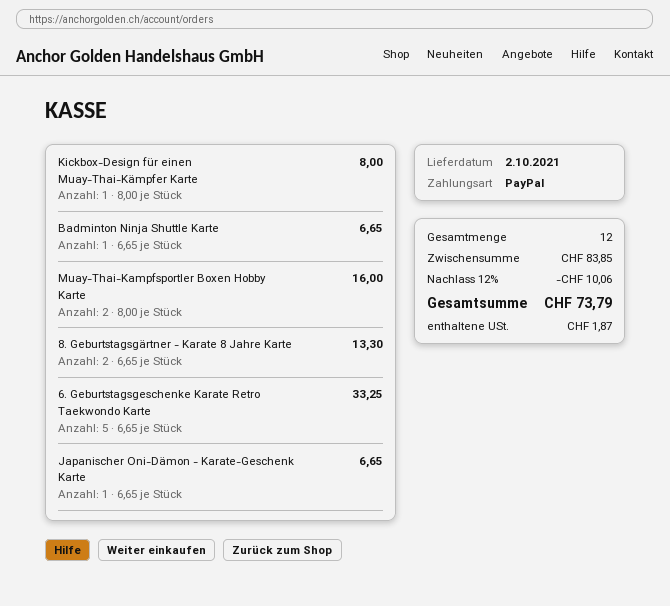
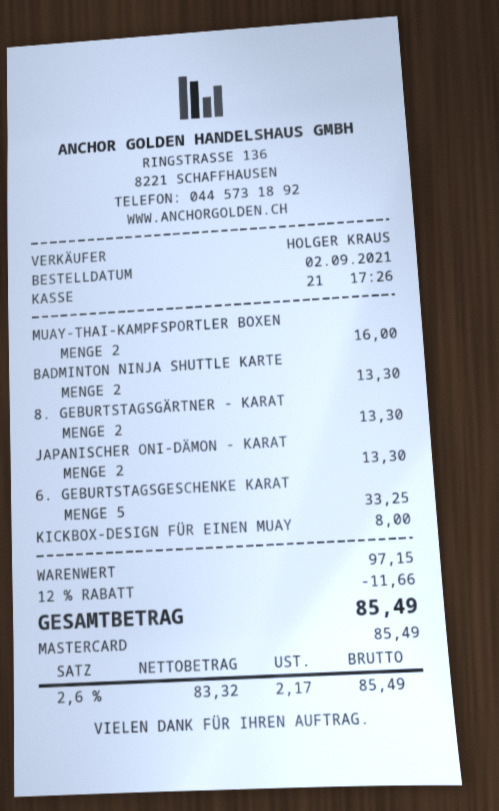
payment method: PayPal -> Mastercard
Badminton Ninja Shuttle Karte: 1 for 6.65 -> 2 for 13.30
Japanischer Oni-Dämon - Karate-Geschenk Karte: 1 for 6.65 -> 2 for 13.30
subtotal: 83.85 -> 97.15
discount: 12% = 10.06 -> 12% = 11.66
tax: 1.87 -> 2.17
total: 73.79 -> 85.49

